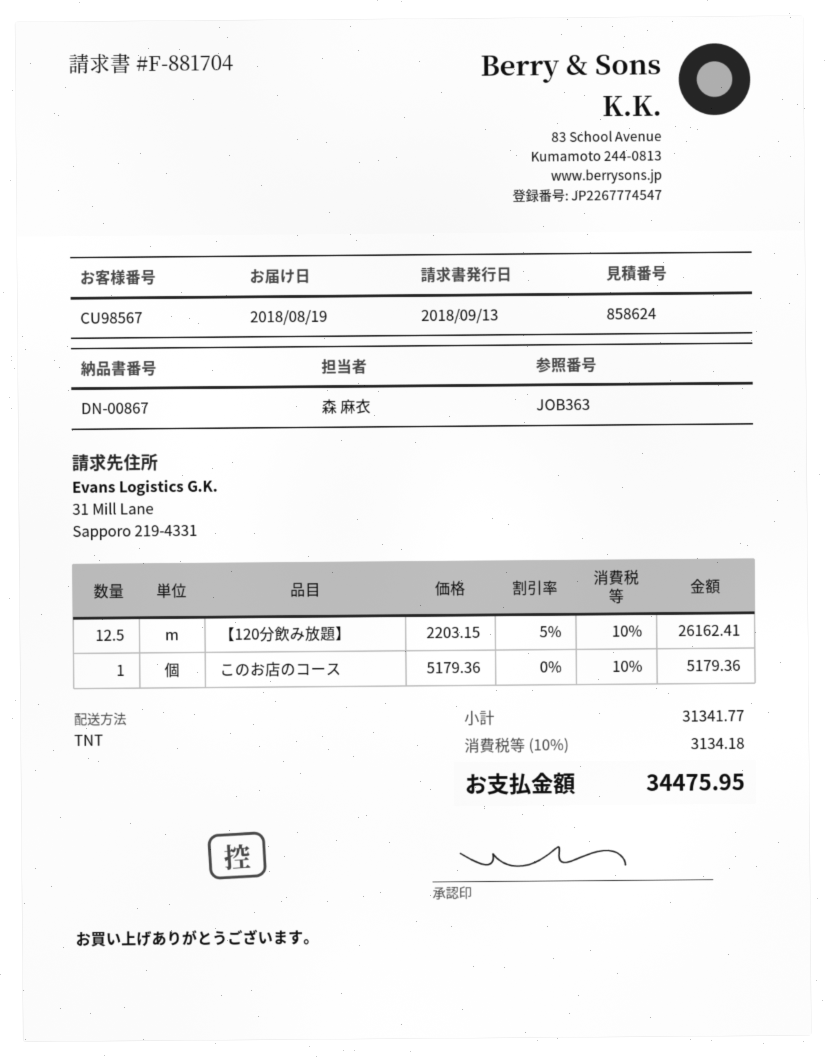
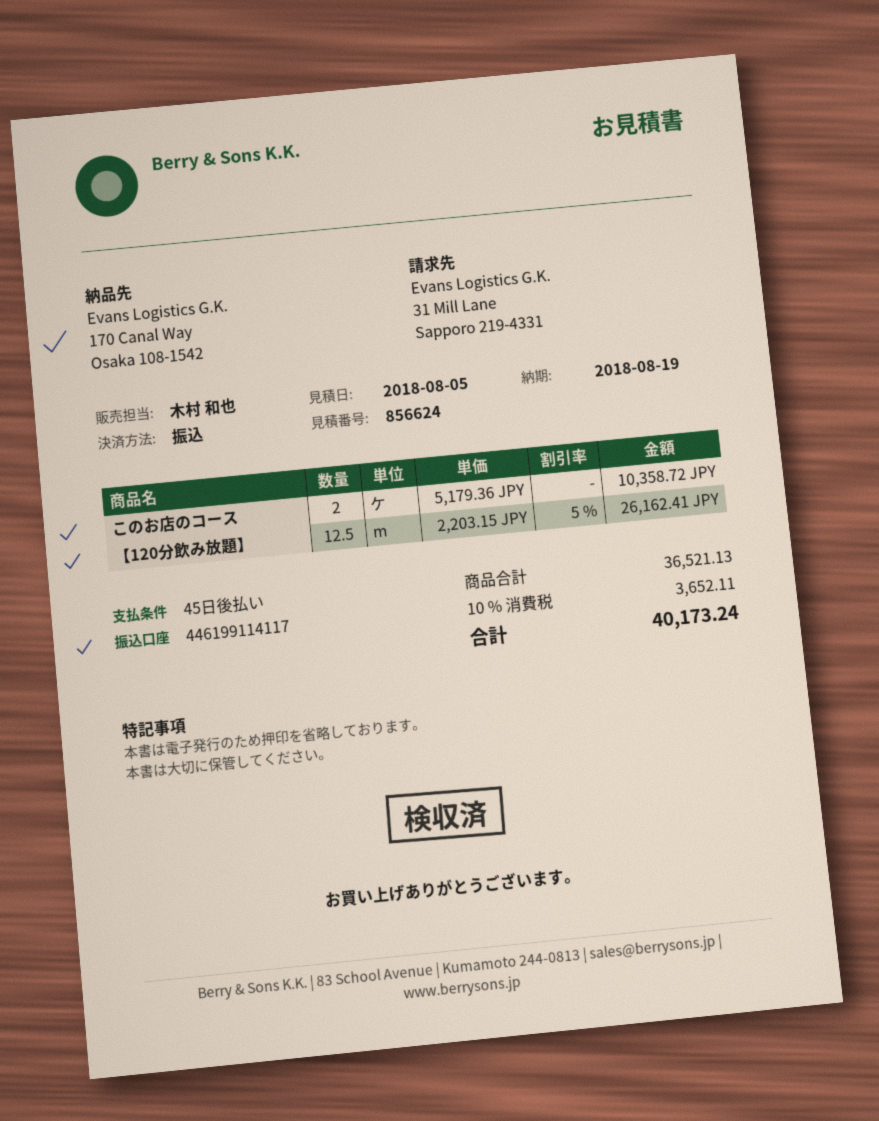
quote number: 858624 -> 856624
sales rep: 森 麻衣 -> 木村 和也
このお店のコース: 1 x 5179.36 = 5179.36 -> 2 x 5179.36 = 10358.72
subtotal: 31341.77 -> 36521.13
tax: 10% = 3134.18 -> 10% = 3652.11
total: 34475.95 -> 40173.24

